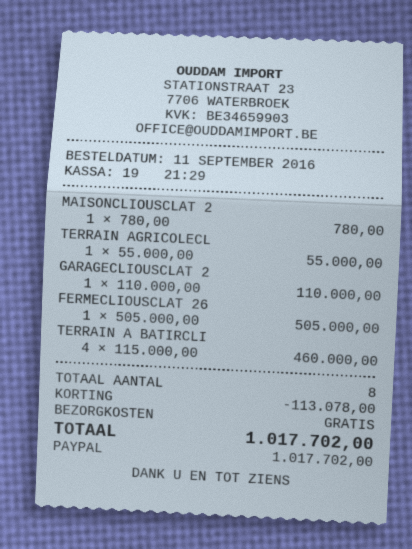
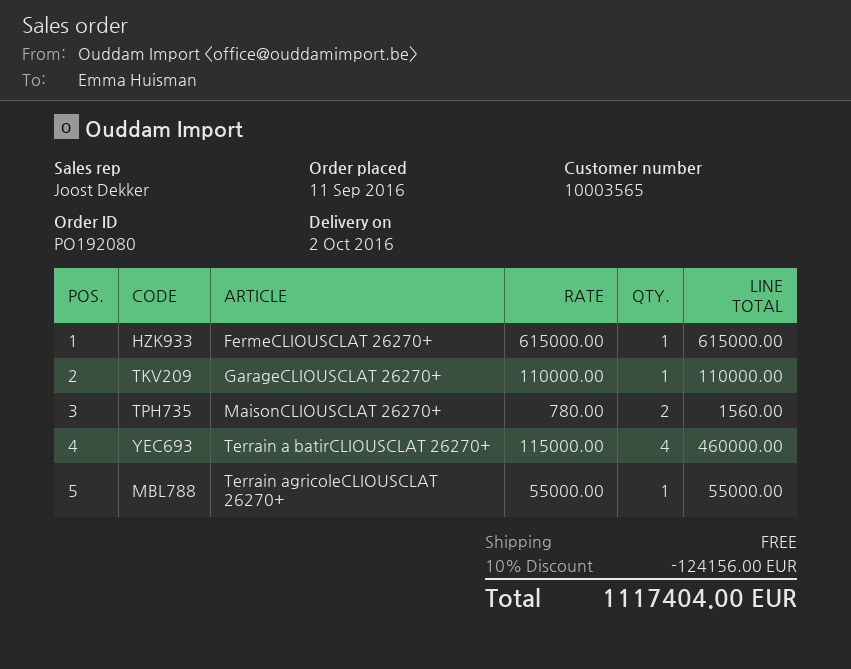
MAISONCLIOUSCLAT 2: 1 x 780.00 = 780.00 -> 2 x 780.00 = 1560.00
FERMECLIOUSCLAT 26: 1 x 505000.00 = 505000.00 -> 1 x 615000.00 = 615000.00
discount: 113078.00 -> 124156.00
total: 1017702.00 -> 1117404.00

